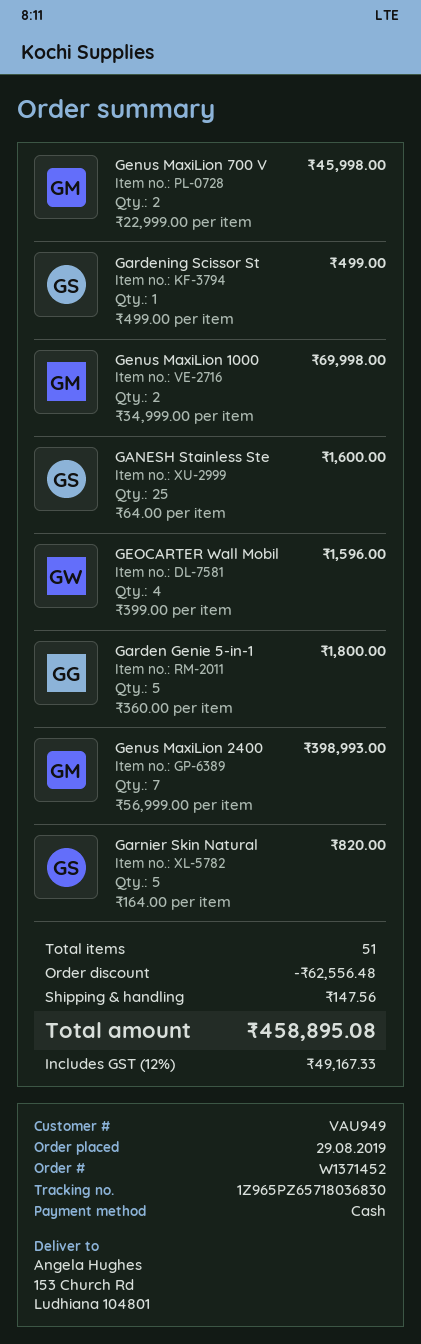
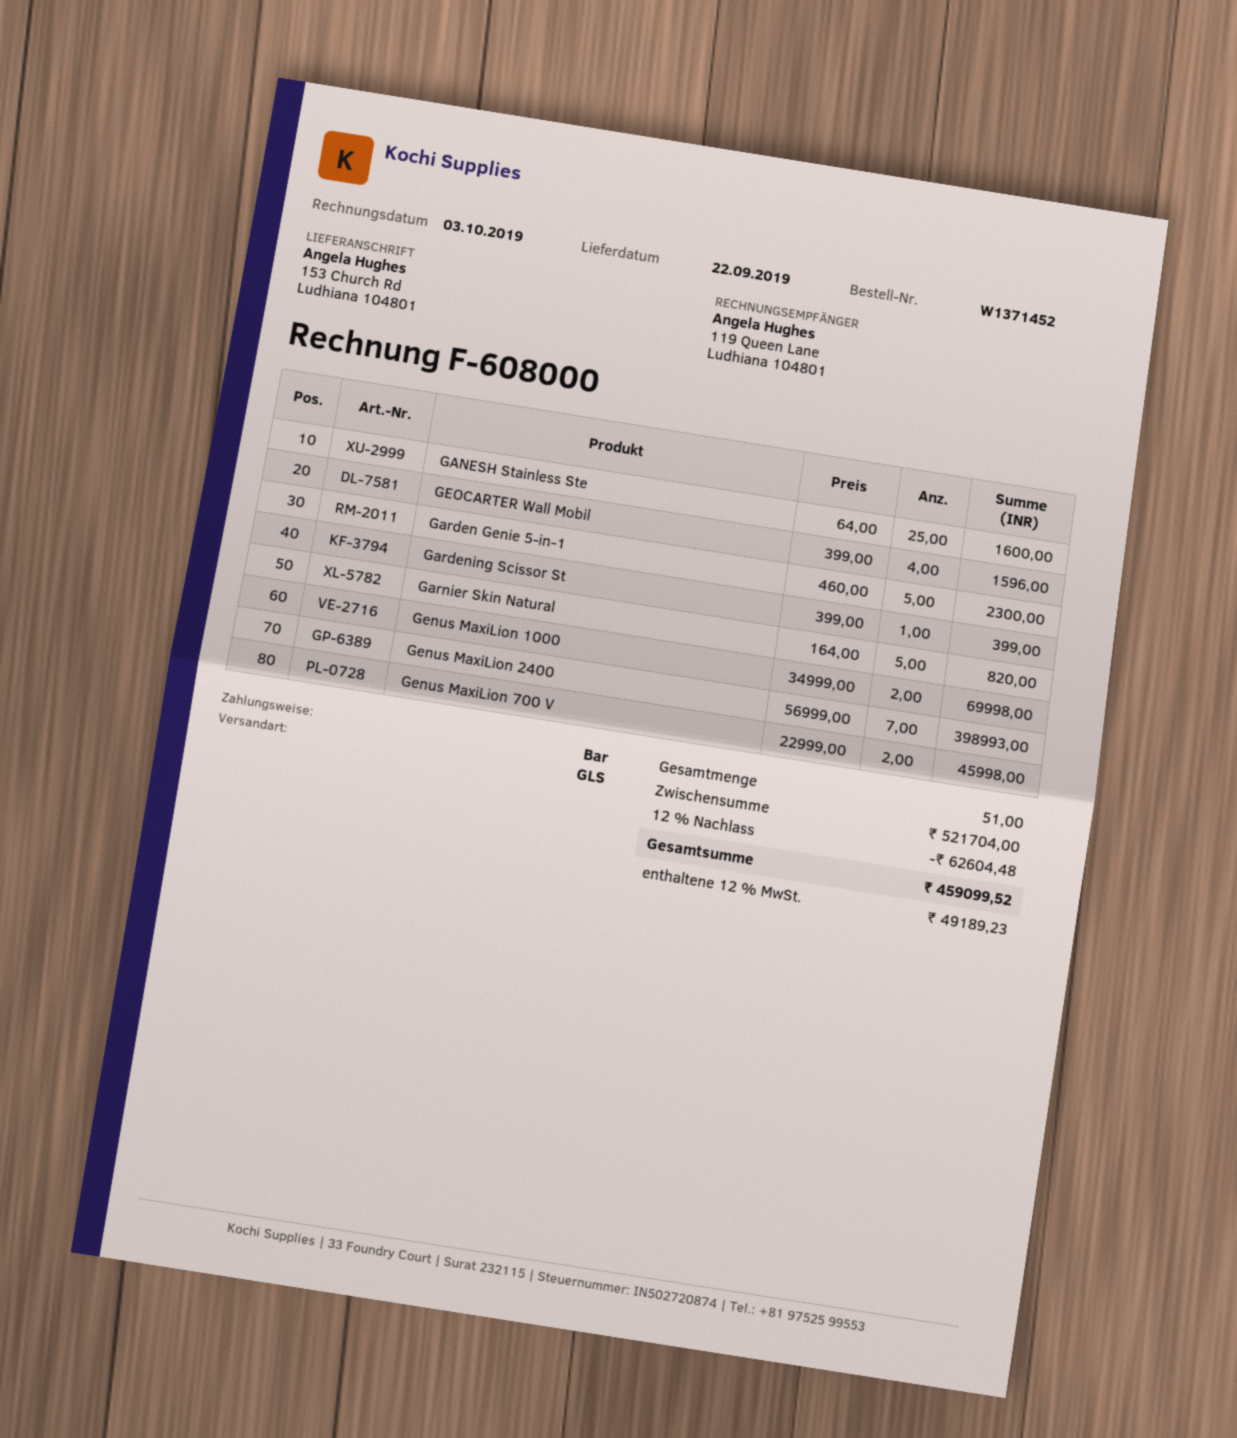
Gardening Scissor St: 1 x 499.00 = 499.00 -> 1 x 399.00 = 399.00
Garden Genie 5-in-1: 5 x 360.00 = 1800.00 -> 5 x 460.00 = 2300.00
discount: 62556.48 -> 62604.48
shipping: 147.56 -> none
tax: 12% = 49167.33 -> 12% = 49189.23
total: 458895.08 -> 459099.52

